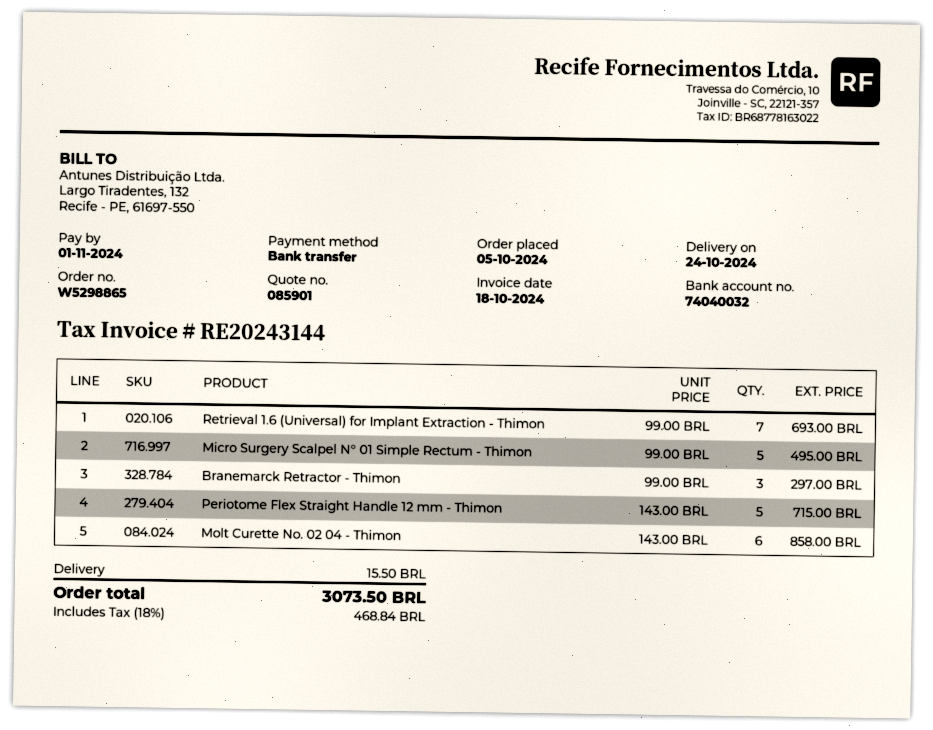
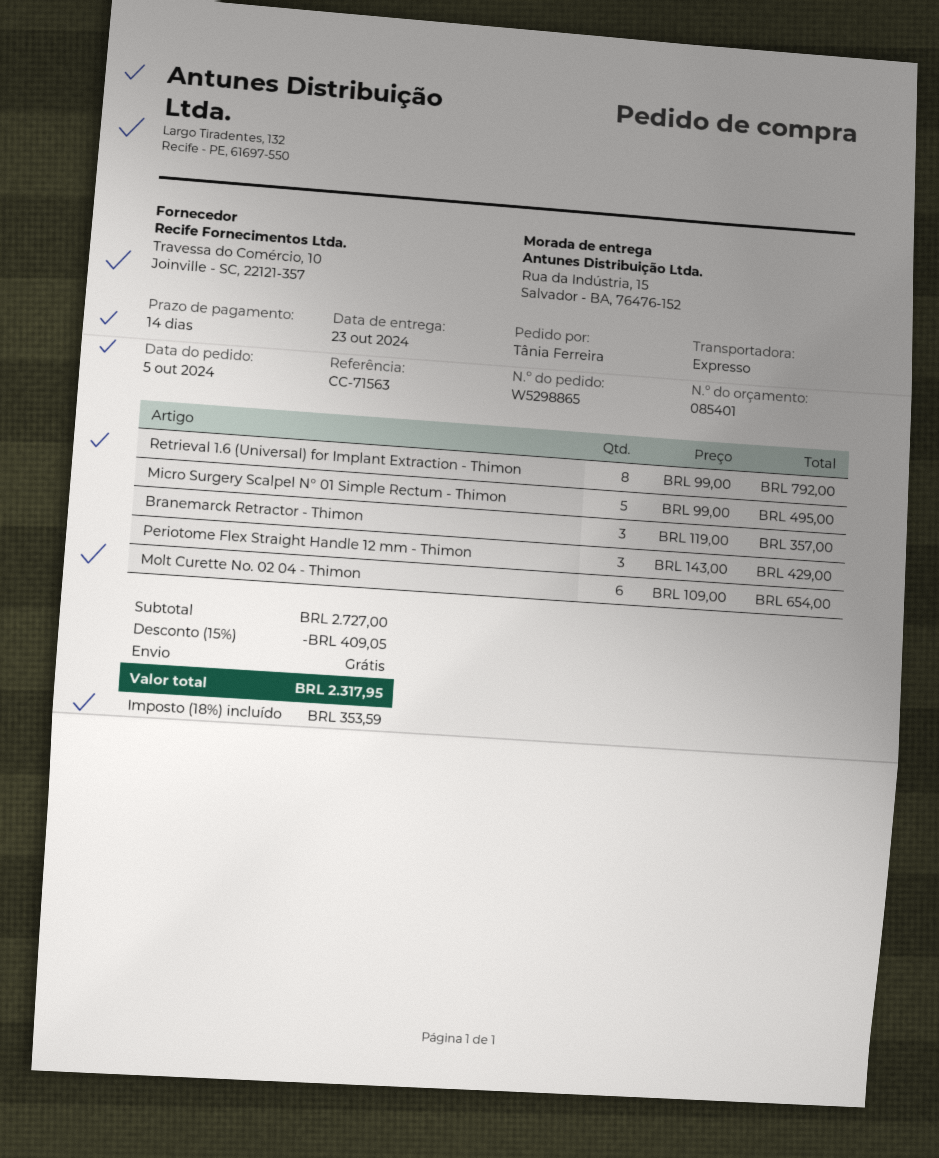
quote number: 085901 -> 085401
delivery date: 2024-10-24 -> 2024-10-23
Retrieval 1.6 (Universal) for Implant Extraction - Thimon: 7 x 99.00 = 693.00 -> 8 x 99.00 = 792.00
Branemarck Retractor - Thimon: 3 x 99.00 = 297.00 -> 3 x 119.00 = 357.00
Periotome Flex Straight Handle 12 mm - Thimon: 5 x 143.00 = 715.00 -> 3 x 143.00 = 429.00
Molt Curette No. 02 04 - Thimon: 6 x 143.00 = 858.00 -> 6 x 109.00 = 654.00
discount: none -> 15% = 409.05
shipping: 15.50 -> 0.00
tax: 18% = 468.84 -> 18% = 353.59
total: 3073.50 -> 2317.95

